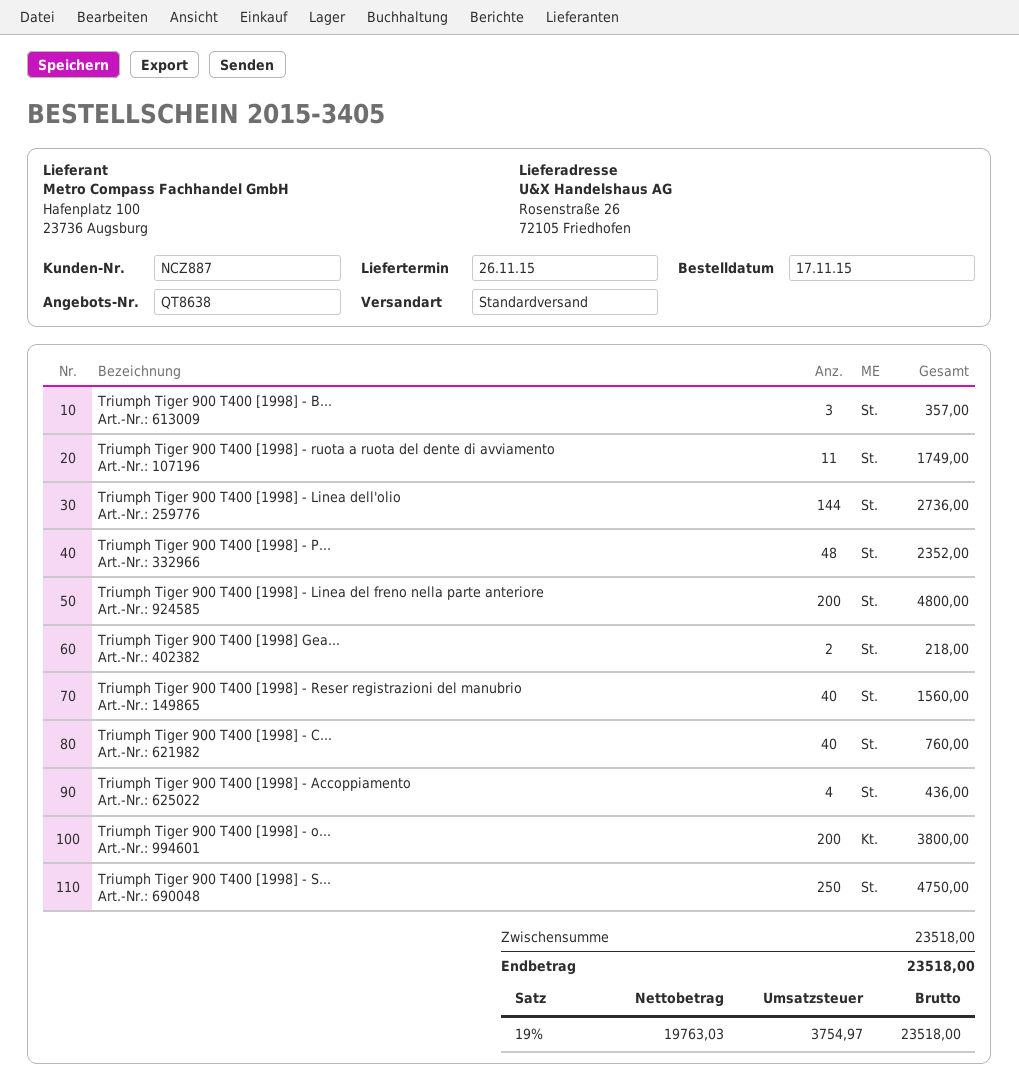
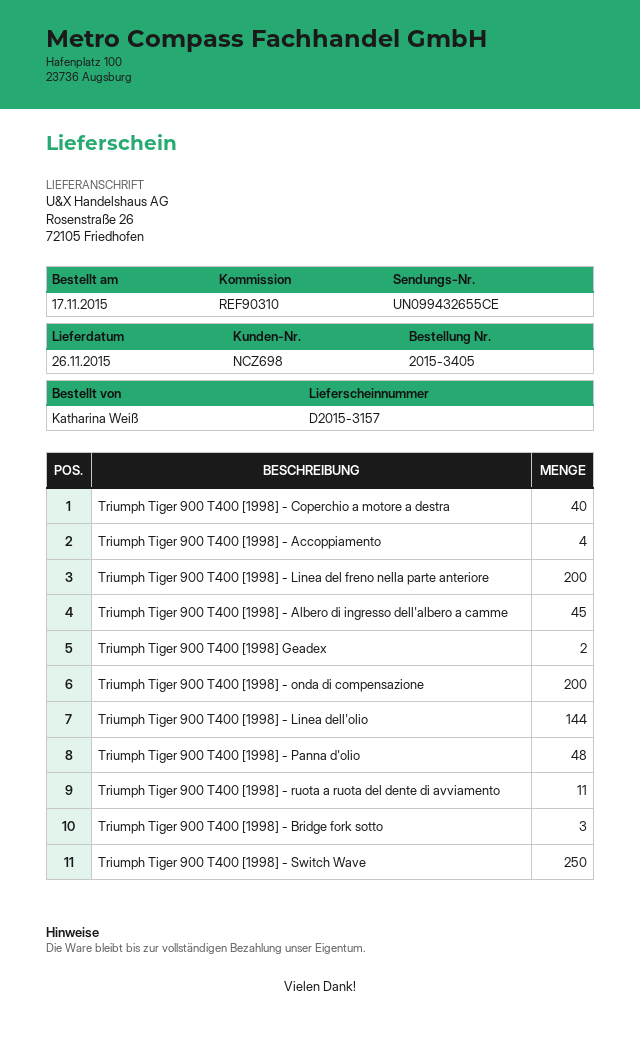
customer number: NCZ887 -> NCZ698
Triumph Tiger 900 T400 [1998] - Reser registrazioni del manubrio: 40 -> none
Triumph Tiger 900 T400 [1998] - Albero di ingresso dell'albero a camme: none -> 45

